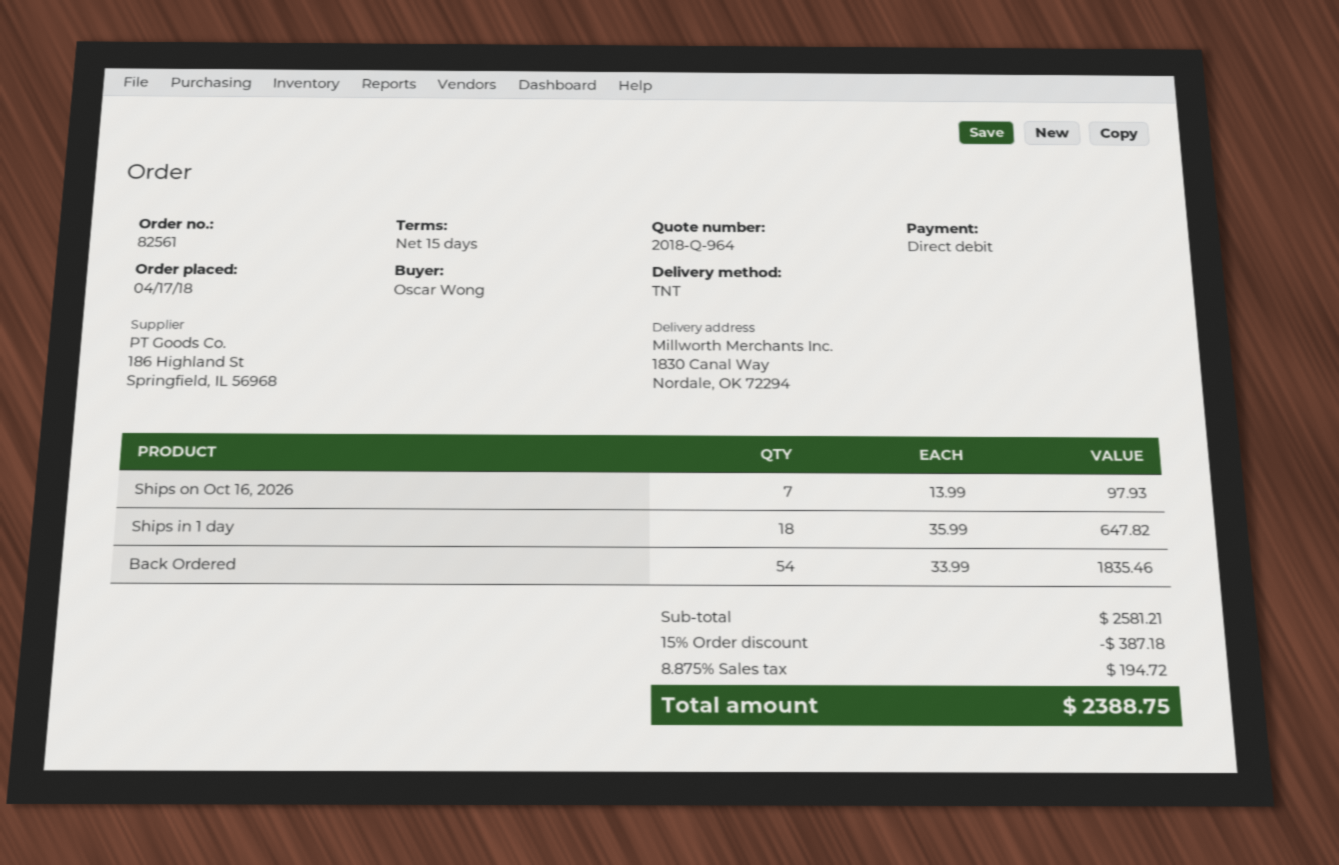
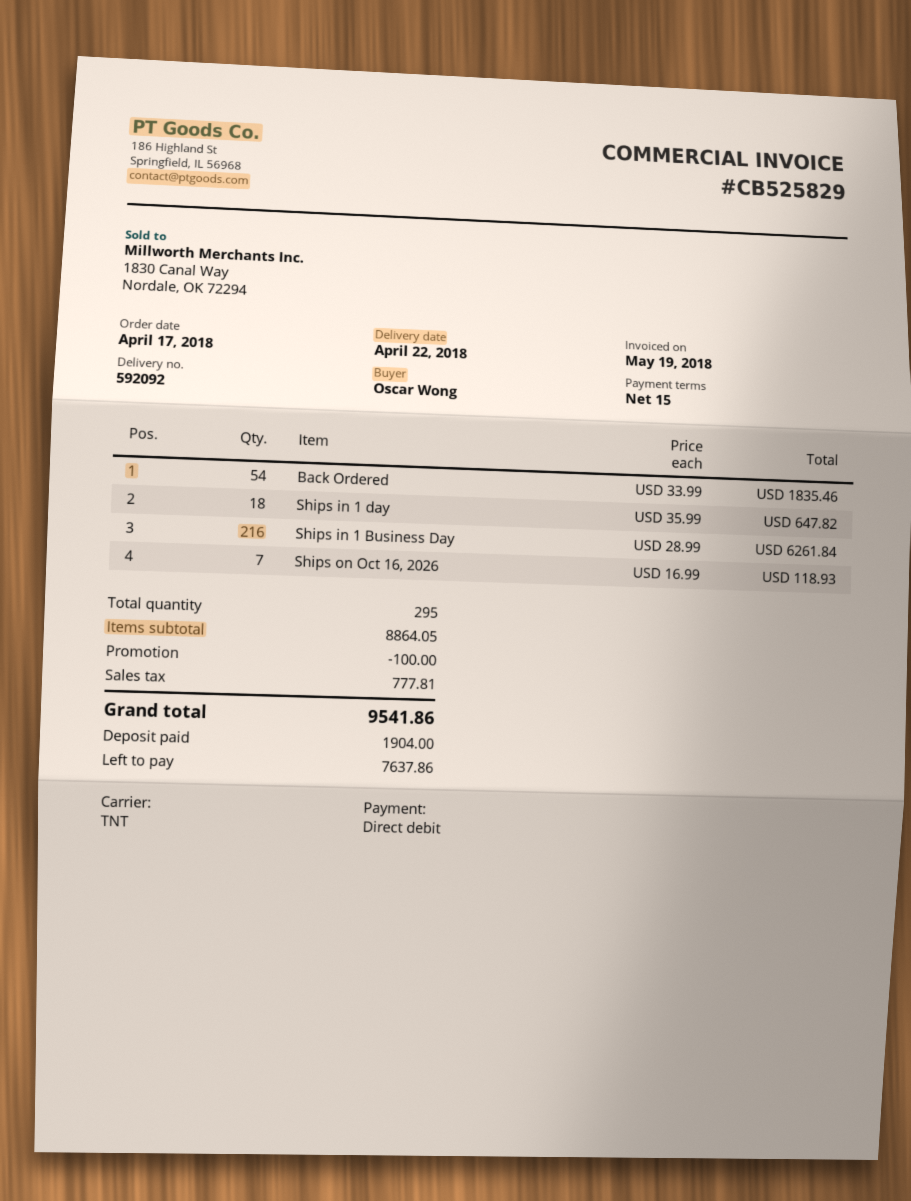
Ships on Oct 16, 2026: 7 x 13.99 = 97.93 -> 7 x 16.99 = 118.93
Ships in 1 Business Day: none -> 216 x 28.99 = 6261.84
subtotal: 2581.21 -> 8864.05
discount: 387.18 -> 100.00
tax: 194.72 -> 777.81
total: 2388.75 -> 9541.86

